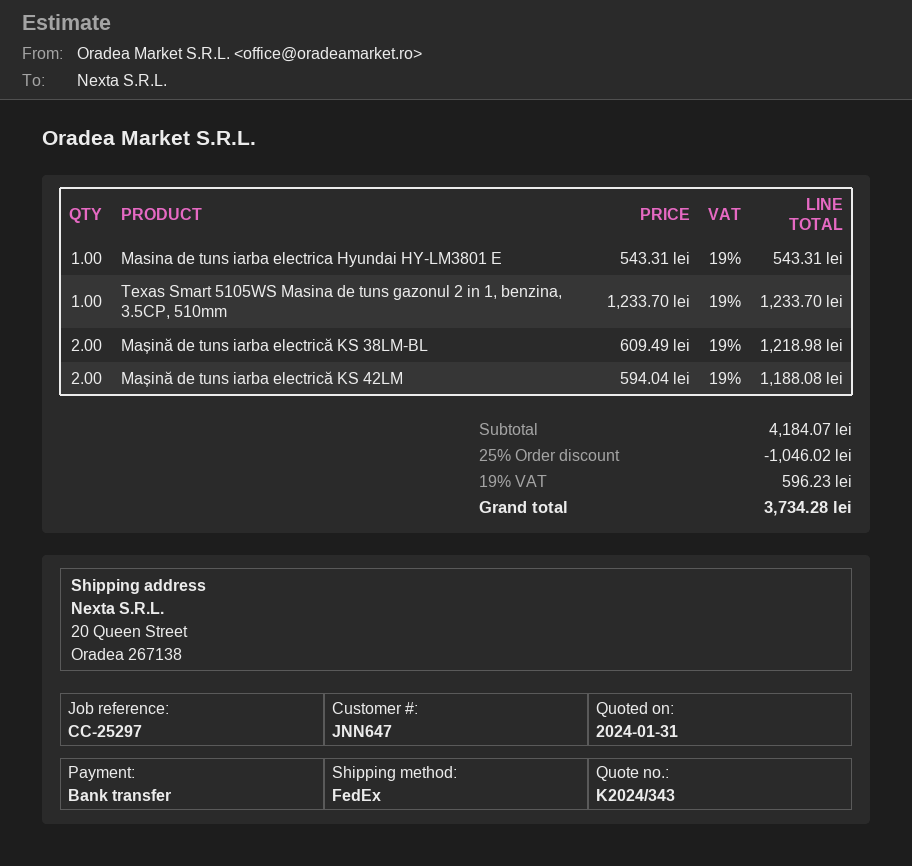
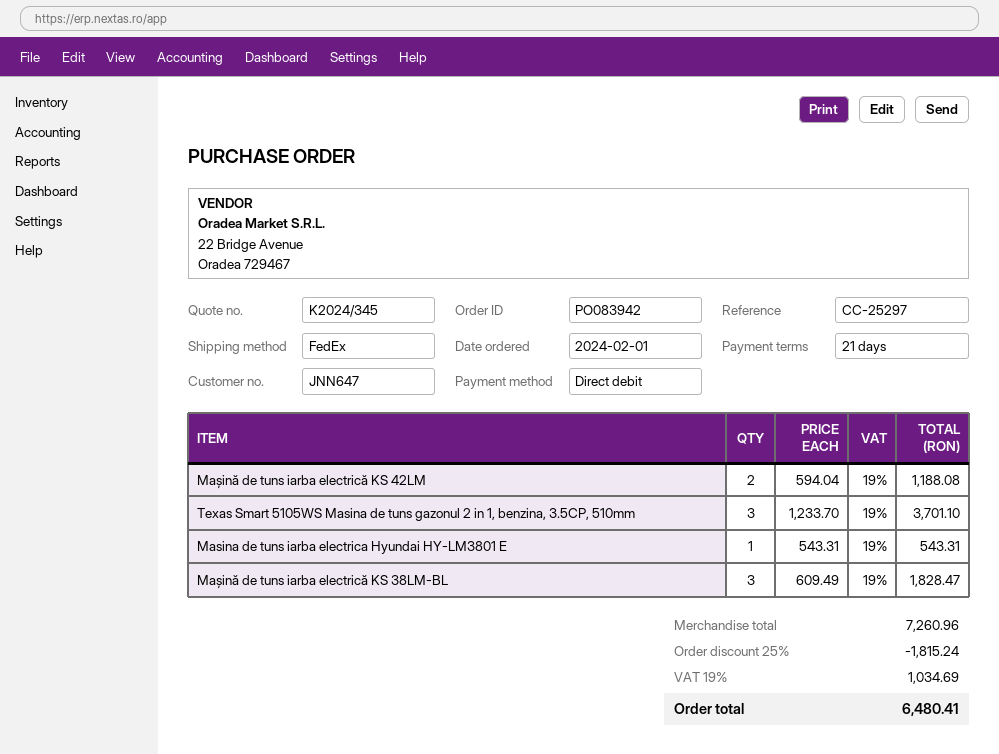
quote number: K2024/343 -> K2024/345
payment method: bank transfer -> direct debit
Texas Smart 5105WS Masina de tuns gazonul 2 in 1, benzina, 3.5CP, 510mm: 1 x 1233.70 = 1233.70 -> 3 x 1233.70 = 3701.10
Mașină de tuns iarba electrică KS 38LM-BL: 2 x 609.49 = 1218.98 -> 3 x 609.49 = 1828.47
subtotal: 4184.07 -> 7260.96
discount: 25% = 1046.02 -> 25% = 1815.24
tax: 19% = 596.23 -> 19% = 1034.69
total: 3734.28 -> 6480.41

